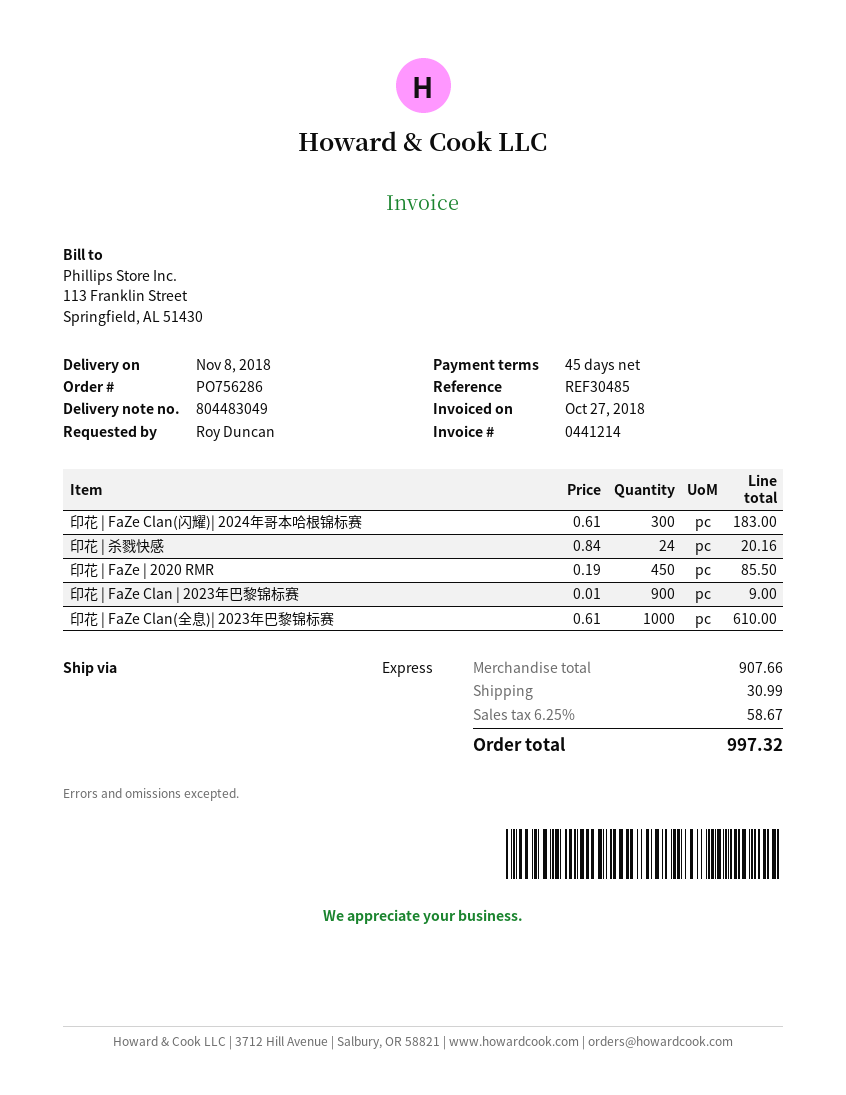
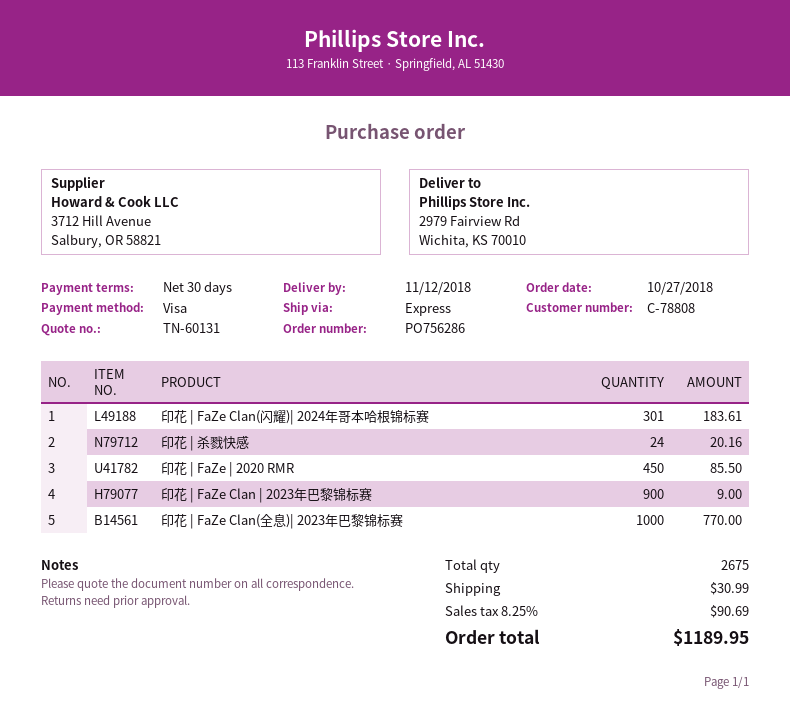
delivery date: 2018-11-08 -> 2018-11-12
payment terms: 45 days -> 30 days
印花 | FaZe Clan(闪耀)| 2024年哥本哈根锦标赛: 300 for 183.00 -> 301 for 183.61
印花 | FaZe Clan(全息)| 2023年巴黎锦标赛: 1000 for 610.00 -> 1000 for 770.00
tax: 6.25% = 58.67 -> 8.25% = 90.69
total: 997.32 -> 1189.95

